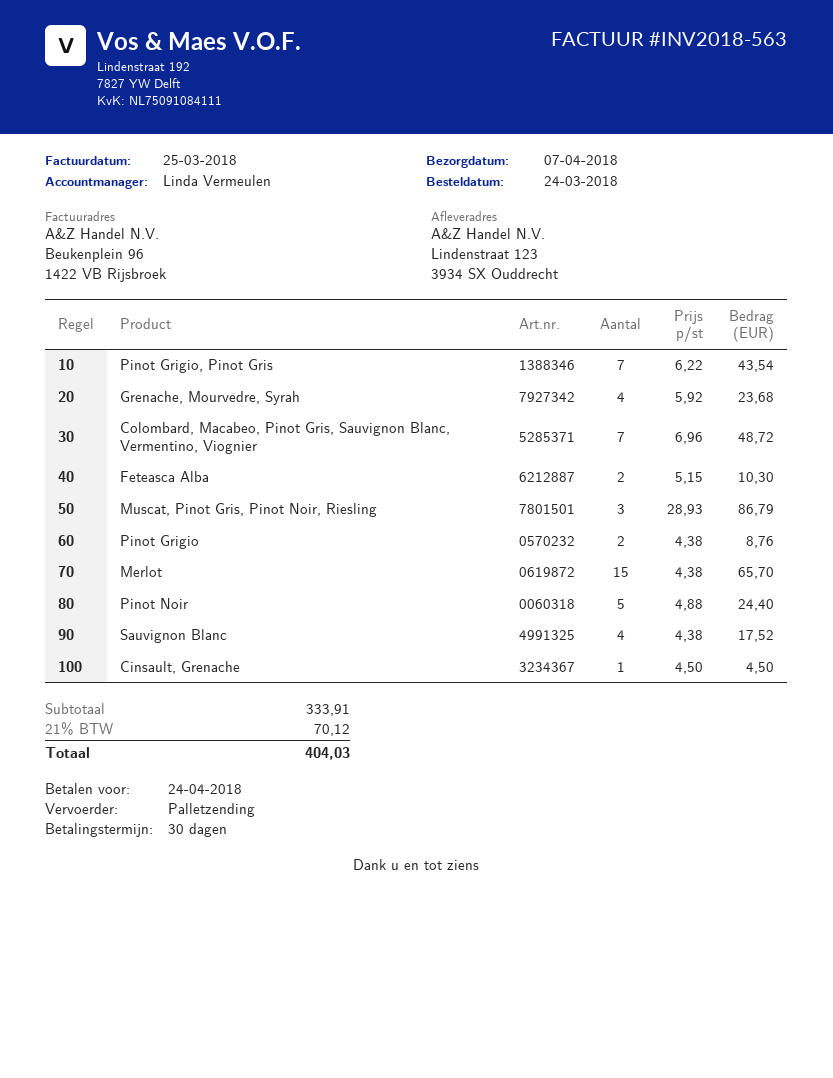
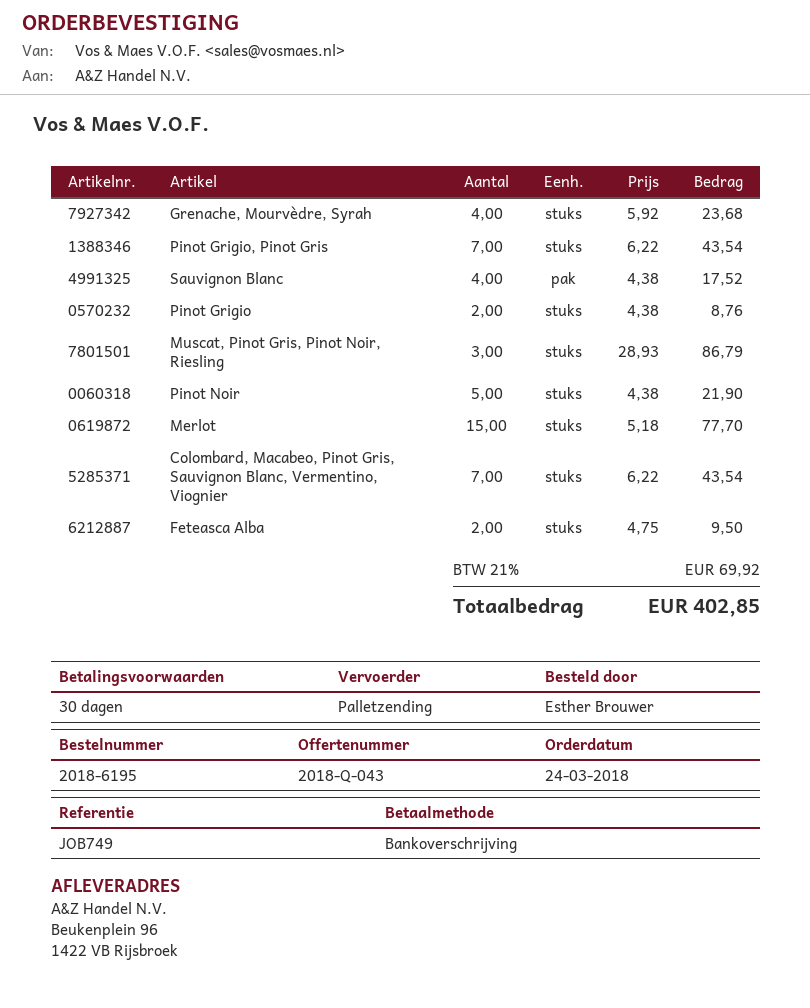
ship to: Lindenstraat 123, 3934 SX Ouddrecht -> Beukenplein 96, 1422 VB Rijsbroek
Colombard, Macabeo, Pinot Gris, Sauvignon Blanc, Vermentino, Viognier: 7 x 6.96 = 48.72 -> 7 x 6.22 = 43.54
Feteasca Alba: 2 x 5.15 = 10.30 -> 2 x 4.75 = 9.50
Merlot: 15 x 4.38 = 65.70 -> 15 x 5.18 = 77.70
Pinot Noir: 5 x 4.88 = 24.40 -> 5 x 4.38 = 21.90
Cinsault, Grenache: 1 x 4.50 = 4.50 -> none
tax: 21% = 70.12 -> 21% = 69.92
total: 404.03 -> 402.85

